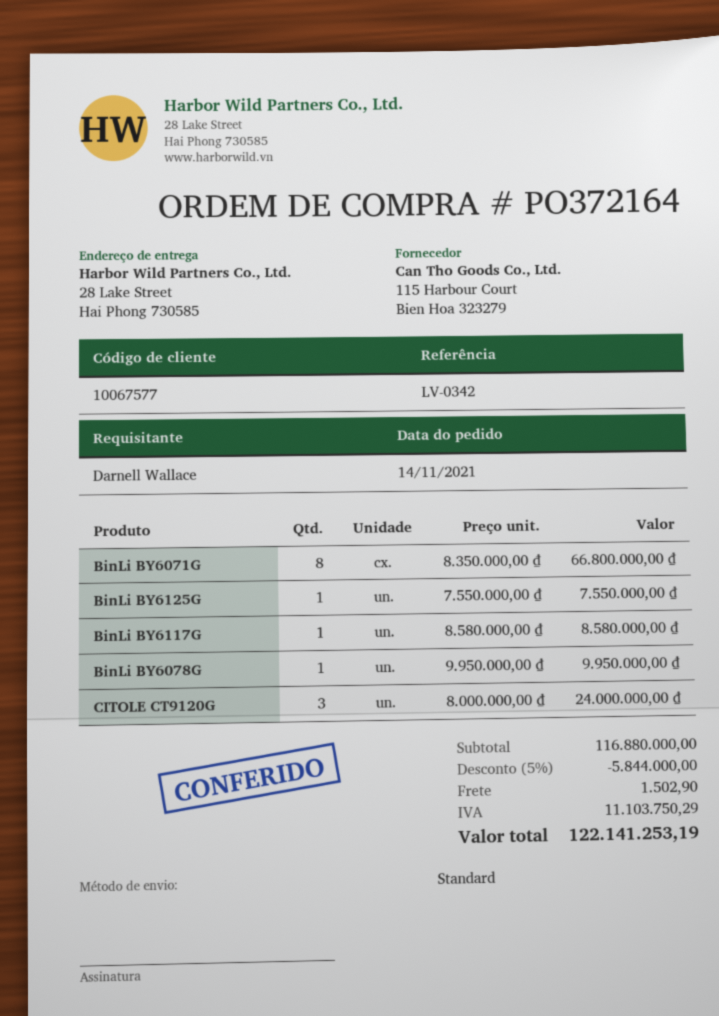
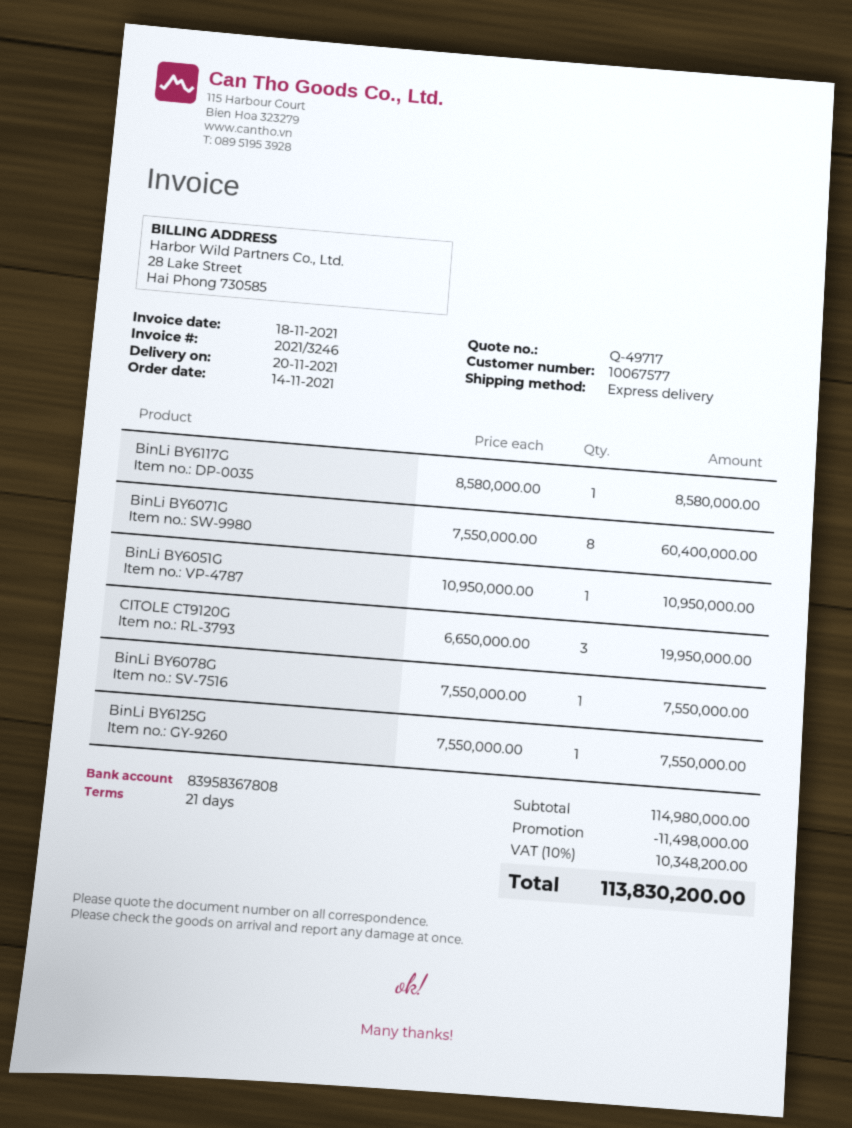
shipping method: standard -> express
BinLi BY6071G: 8 x 8350000.00 = 66800000.00 -> 8 x 7550000.00 = 60400000.00
BinLi BY6078G: 1 x 9950000.00 = 9950000.00 -> 1 x 7550000.00 = 7550000.00
CITOLE CT9120G: 3 x 8000000.00 = 24000000.00 -> 3 x 6650000.00 = 19950000.00
BinLi BY6051G: none -> 1 x 10950000.00 = 10950000.00
subtotal: 116880000.00 -> 114980000.00
discount: 5844000.00 -> 11498000.00
shipping: 1502.90 -> none
tax: 11103750.29 -> 10348200.00
total: 122141253.19 -> 113830200.00

